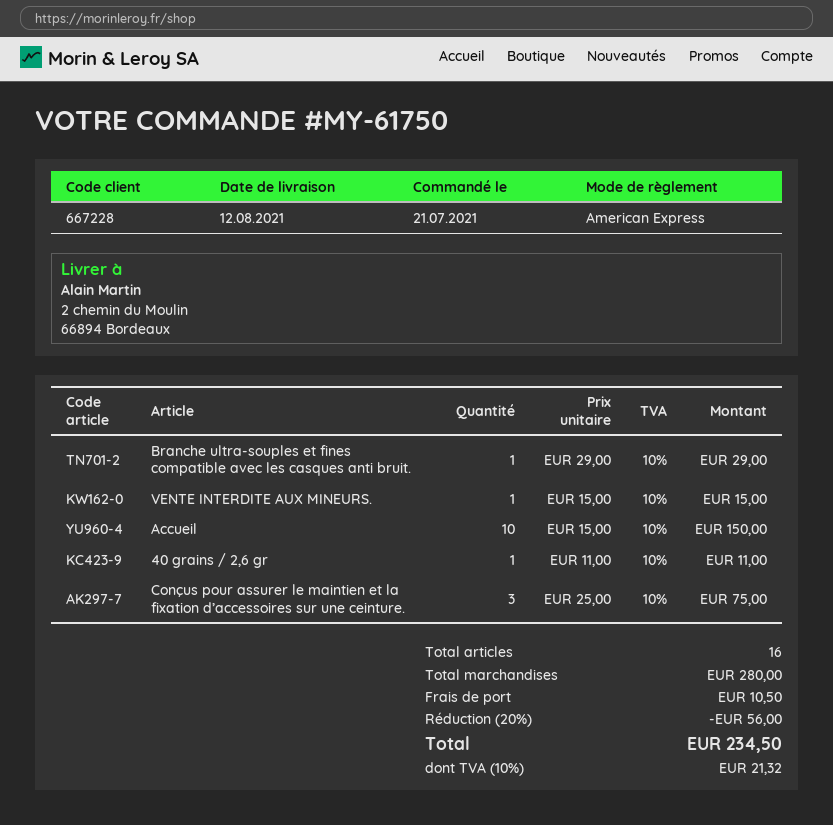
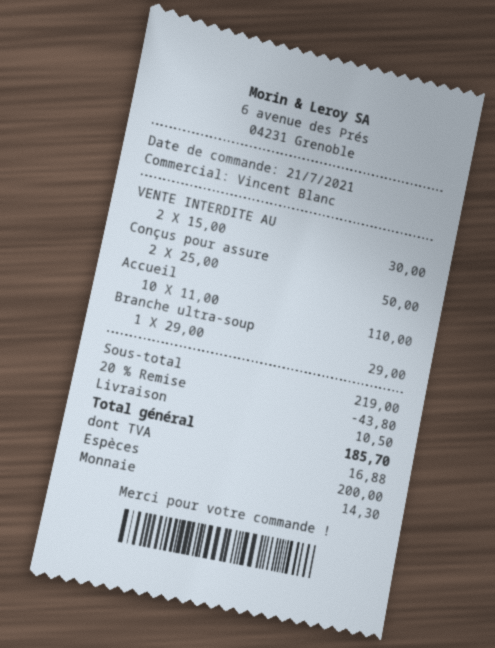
payment method: American Express -> cash
VENTE INTERDITE AUX MINEURS.: 1 x 15.00 = 15.00 -> 2 x 15.00 = 30.00
Accueil: 10 x 15.00 = 150.00 -> 10 x 11.00 = 110.00
40 grains / 2,6 gr: 1 x 11.00 = 11.00 -> none
Conçus pour assurer le maintien et la fixation d’accessoires sur une ceinture.: 3 x 25.00 = 75.00 -> 2 x 25.00 = 50.00
subtotal: 280.00 -> 219.00
discount: 20% = 56.00 -> 20% = 43.80
tax: 21.32 -> 16.88
total: 234.50 -> 185.70

